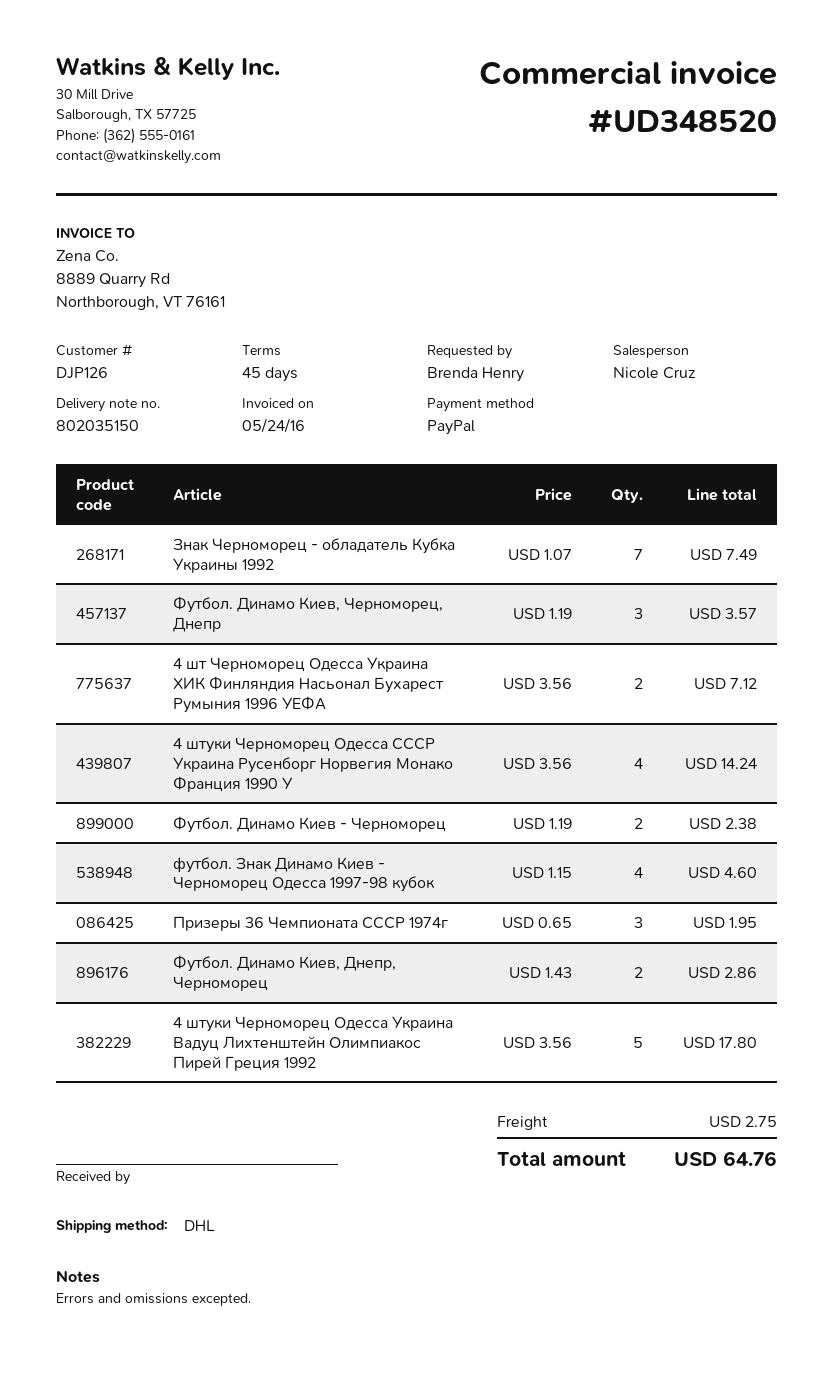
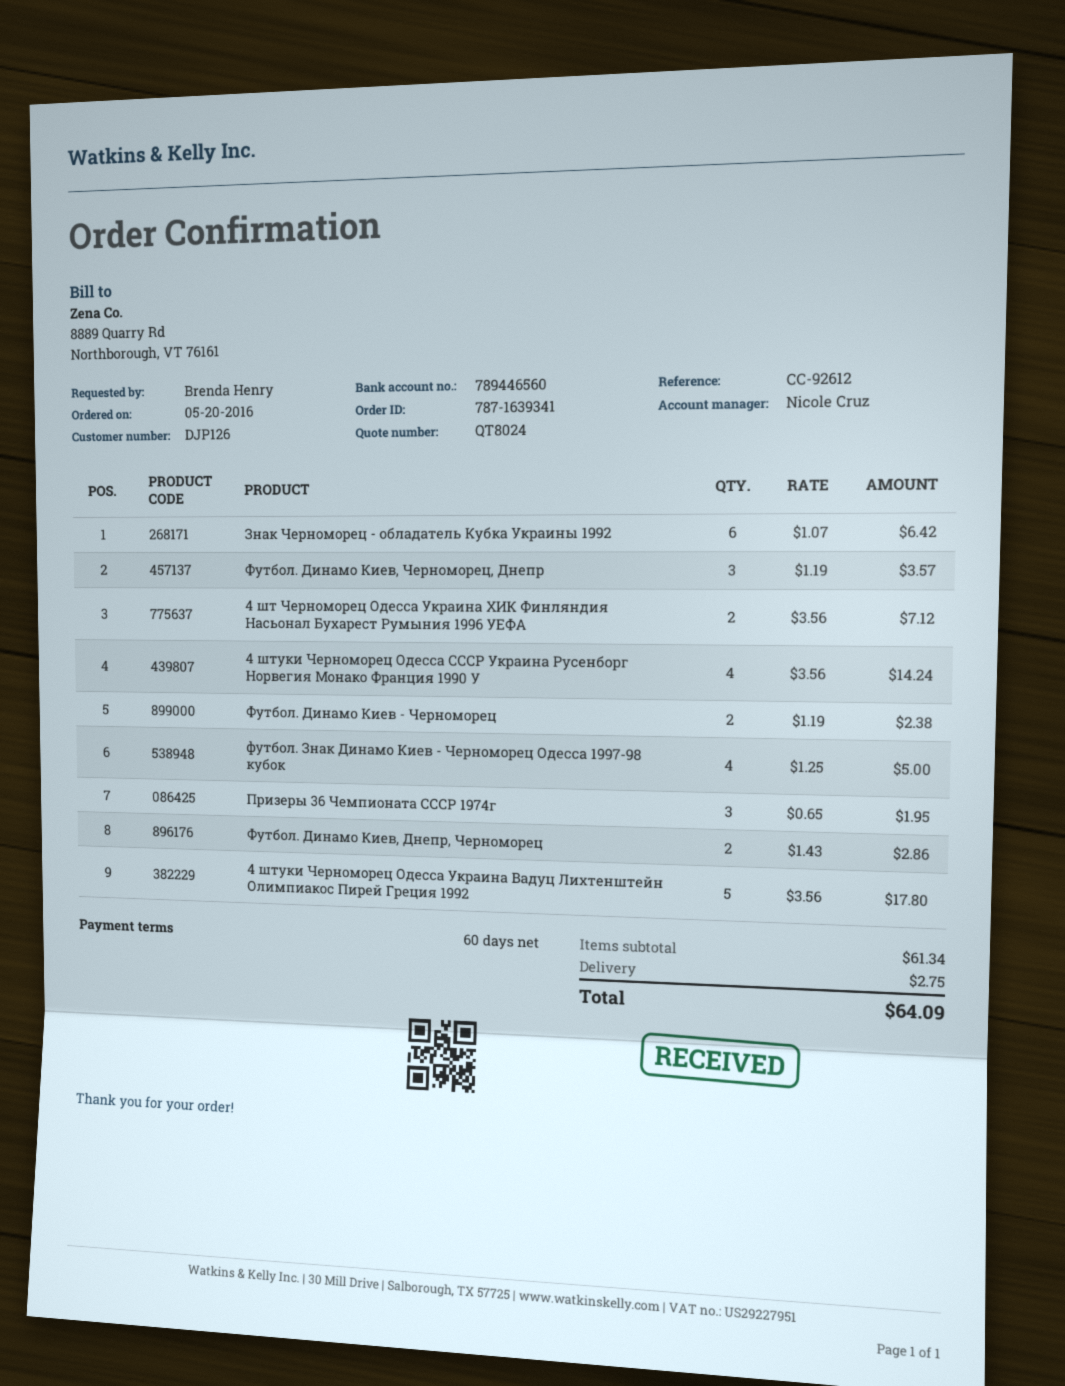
payment terms: 45 days -> 60 days
Знак Черноморец - обладатель Кубка Украины 1992: 7 x 1.07 = 7.49 -> 6 x 1.07 = 6.42
футбол. Знак Динамо Киев - Черноморец Одесса 1997-98 кубок: 4 x 1.15 = 4.60 -> 4 x 1.25 = 5.00
total: 64.76 -> 64.09

